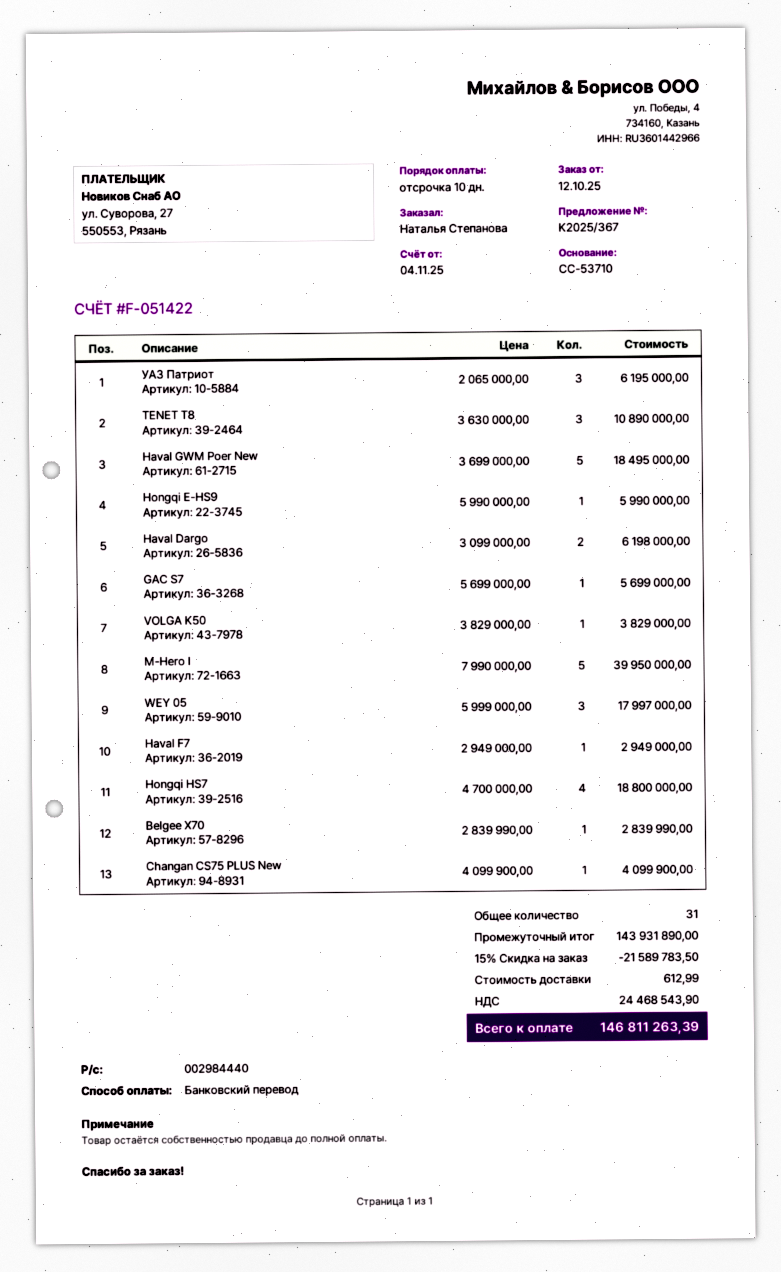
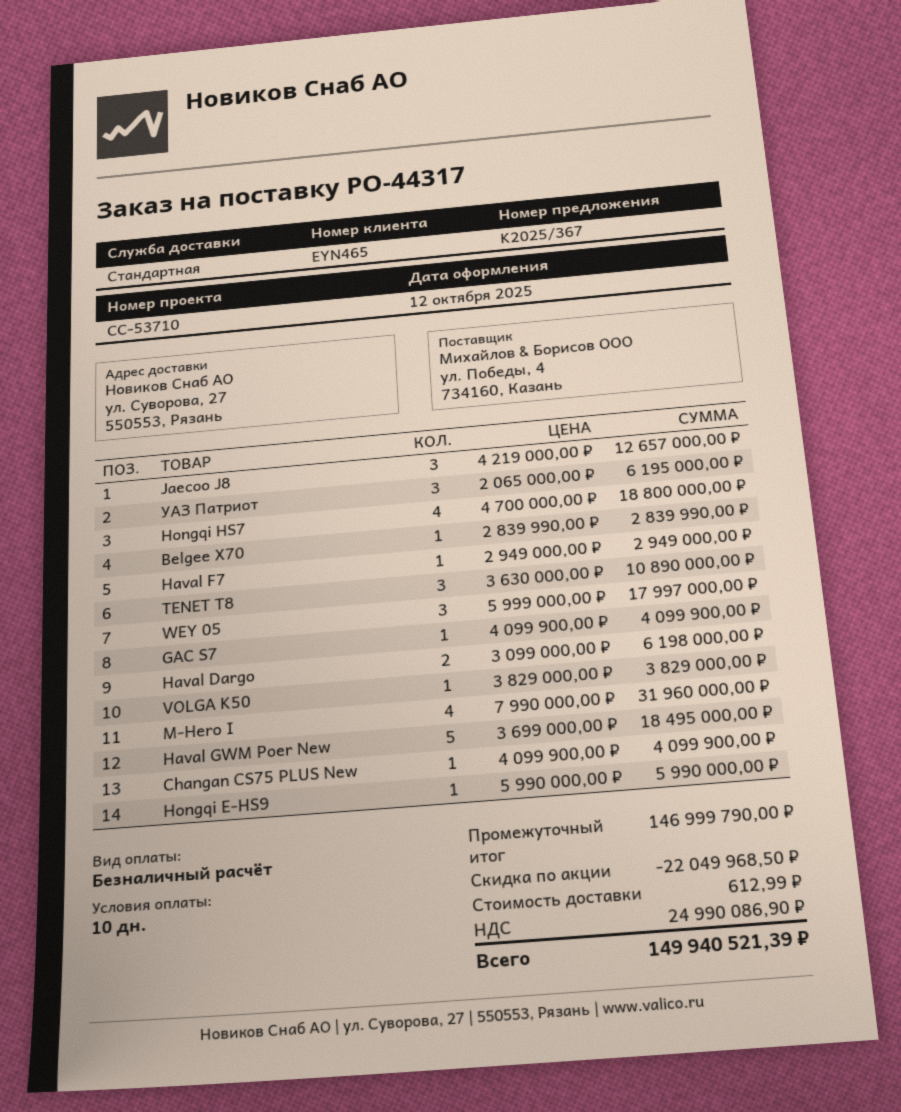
GAC S7: 1 x 5699000.00 = 5699000.00 -> 1 x 4099900.00 = 4099900.00
M-Hero I: 5 x 7990000.00 = 39950000.00 -> 4 x 7990000.00 = 31960000.00
Jaecoo J8: none -> 3 x 4219000.00 = 12657000.00
subtotal: 143931890.00 -> 146999790.00
discount: 21589783.50 -> 22049968.50
tax: 24468543.90 -> 24990086.90
total: 146811263.39 -> 149940521.39

